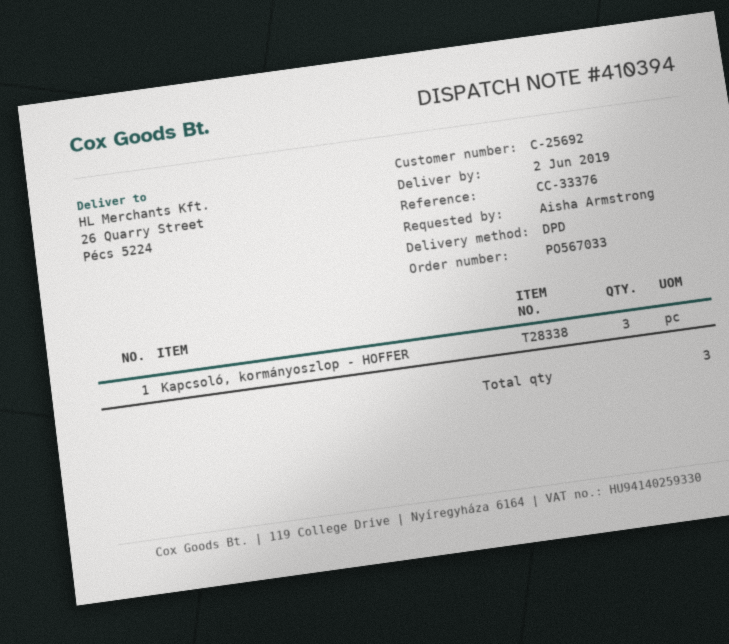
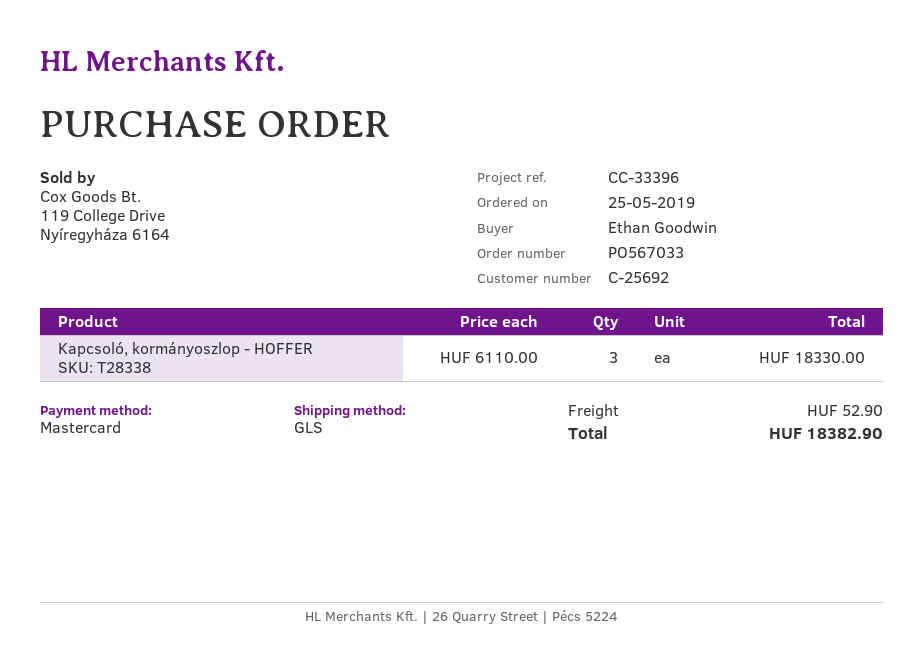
reference: CC-33376 -> CC-33396
ordered by: Aisha Armstrong -> Ethan Goodwin
shipping method: DPD -> GLS

